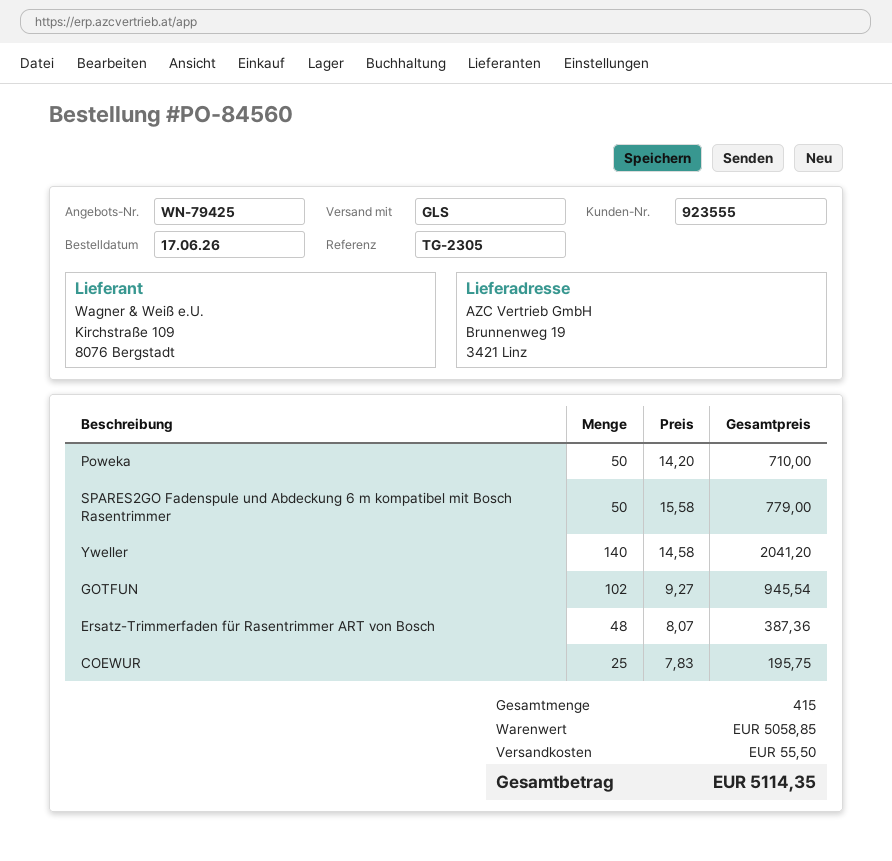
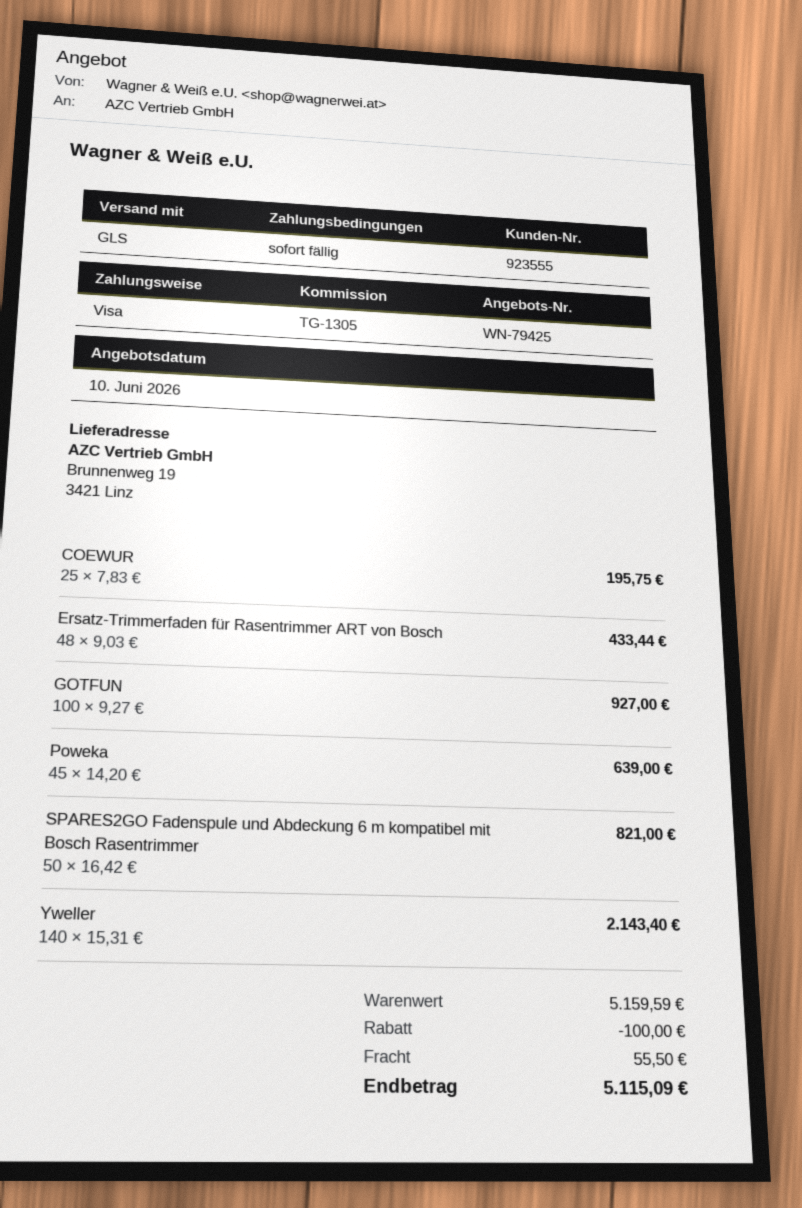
reference: TG-2305 -> TG-1305
Poweka: 50 x 14.20 = 710.00 -> 45 x 14.20 = 639.00
SPARES2GO Fadenspule und Abdeckung 6 m kompatibel mit Bosch Rasentrimmer: 50 x 15.58 = 779.00 -> 50 x 16.42 = 821.00
Yweller: 140 x 14.58 = 2041.20 -> 140 x 15.31 = 2143.40
GOTFUN: 102 x 9.27 = 945.54 -> 100 x 9.27 = 927.00
Ersatz-Trimmerfaden für Rasentrimmer ART von Bosch: 48 x 8.07 = 387.36 -> 48 x 9.03 = 433.44
subtotal: 5058.85 -> 5159.59
discount: none -> 100.00
total: 5114.35 -> 5115.09

